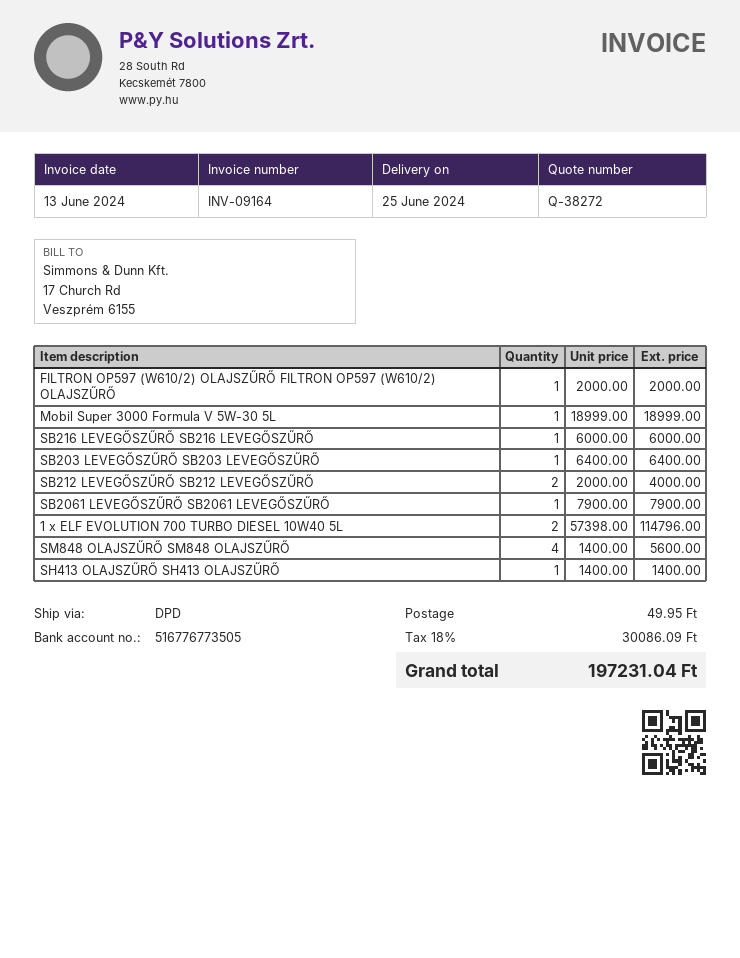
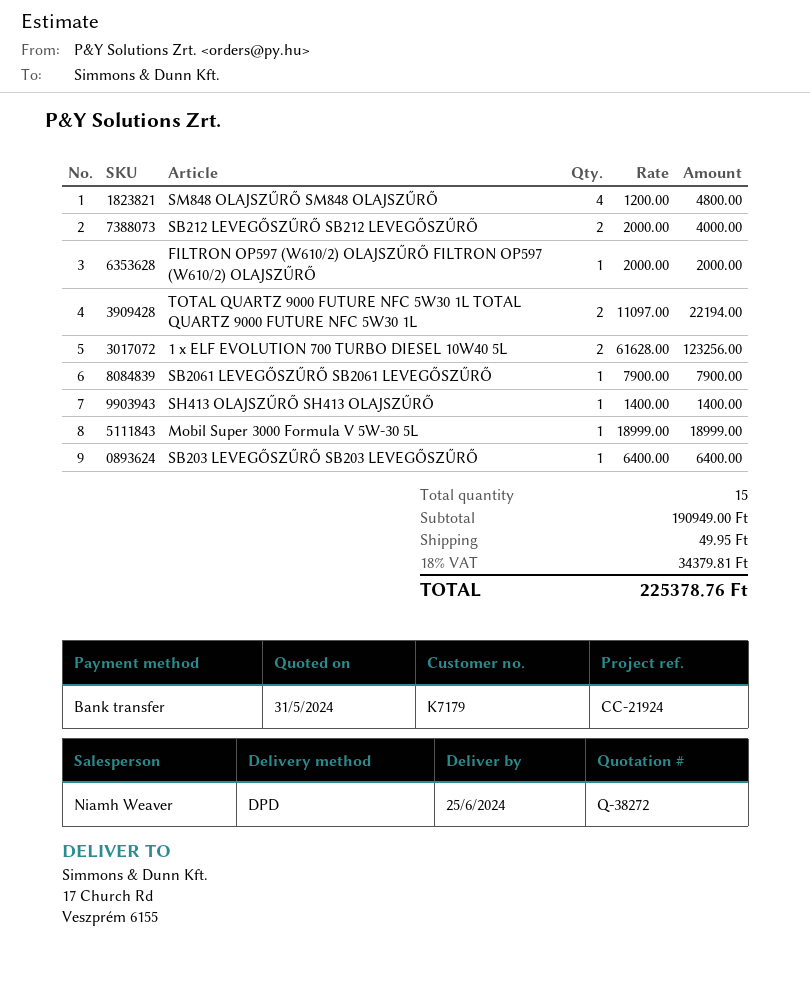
SB216 LEVEGŐSZŰRŐ SB216 LEVEGŐSZŰRŐ: 1 x 6000.00 = 6000.00 -> none
1 x ELF EVOLUTION 700 TURBO DIESEL 10W40 5L: 2 x 57398.00 = 114796.00 -> 2 x 61628.00 = 123256.00
SM848 OLAJSZŰRŐ SM848 OLAJSZŰRŐ: 4 x 1400.00 = 5600.00 -> 4 x 1200.00 = 4800.00
TOTAL QUARTZ 9000 FUTURE NFC 5W30 1L TOTAL QUARTZ 9000 FUTURE NFC 5W30 1L: none -> 2 x 11097.00 = 22194.00
tax: 18% = 30086.09 -> 18% = 34379.81
total: 197231.04 -> 225378.76

